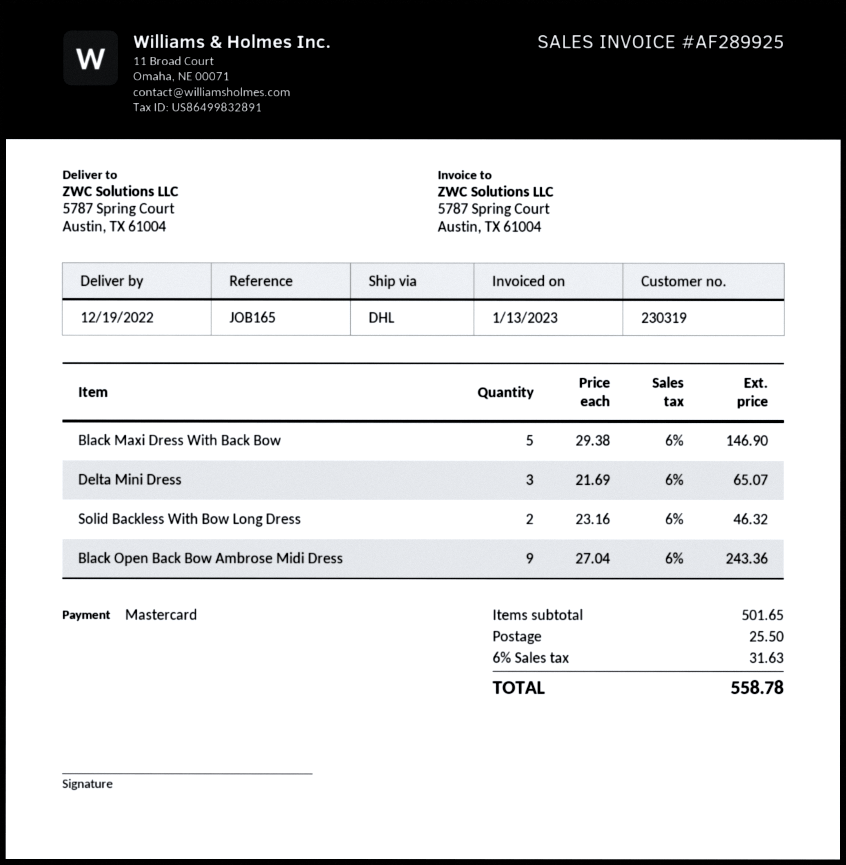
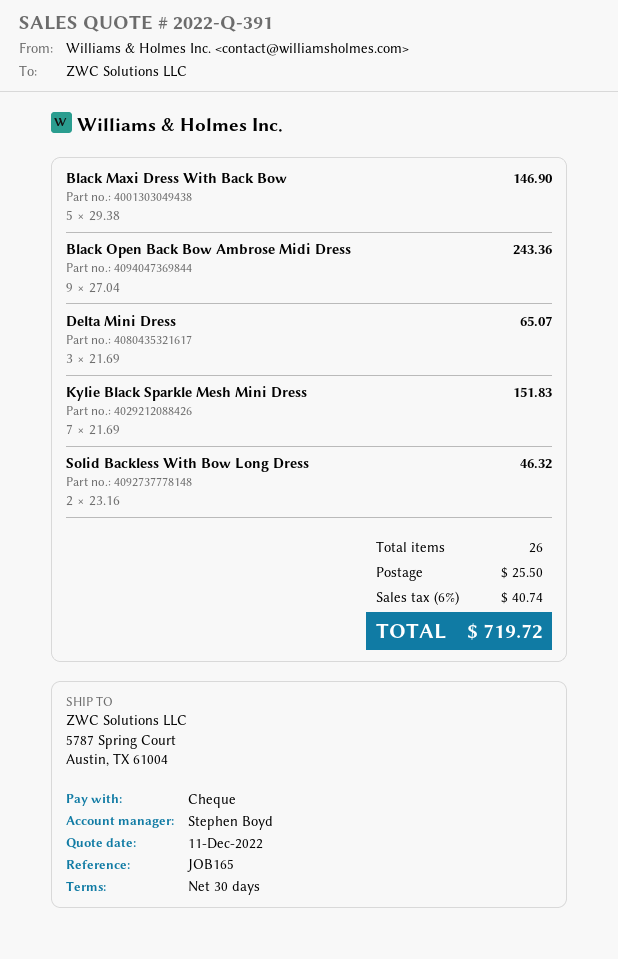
payment method: Mastercard -> cheque
Kylie Black Sparkle Mesh Mini Dress: none -> 7 x 21.69 = 151.83
tax: 6% = 31.63 -> 6% = 40.74
total: 558.78 -> 719.72

